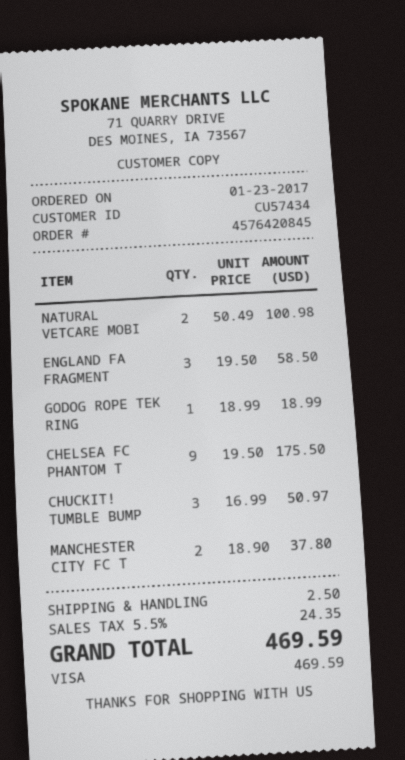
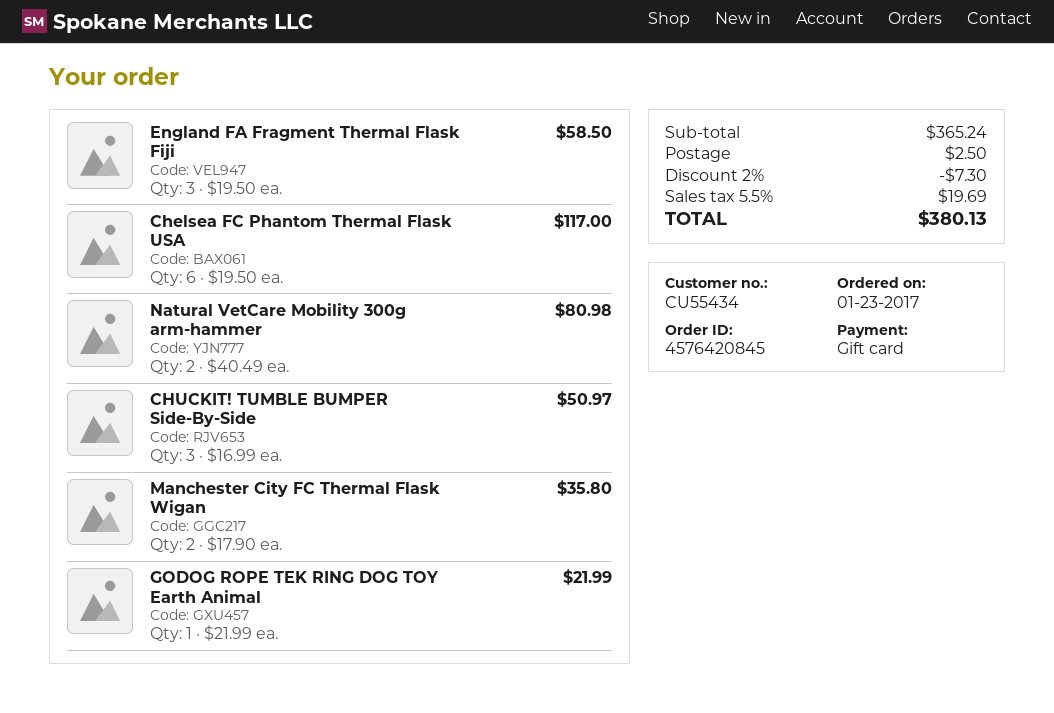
customer number: CU57434 -> CU55434
payment method: Visa -> gift card
NATURAL VETCARE MOBI: 2 x 50.49 = 100.98 -> 2 x 40.49 = 80.98
GODOG ROPE TEK RING: 1 x 18.99 = 18.99 -> 1 x 21.99 = 21.99
CHELSEA FC PHANTOM T: 9 x 19.50 = 175.50 -> 6 x 19.50 = 117.00
MANCHESTER CITY FC T: 2 x 18.90 = 37.80 -> 2 x 17.90 = 35.80
discount: none -> 2% = 7.30
tax: 5.5% = 24.35 -> 5.5% = 19.69
total: 469.59 -> 380.13

